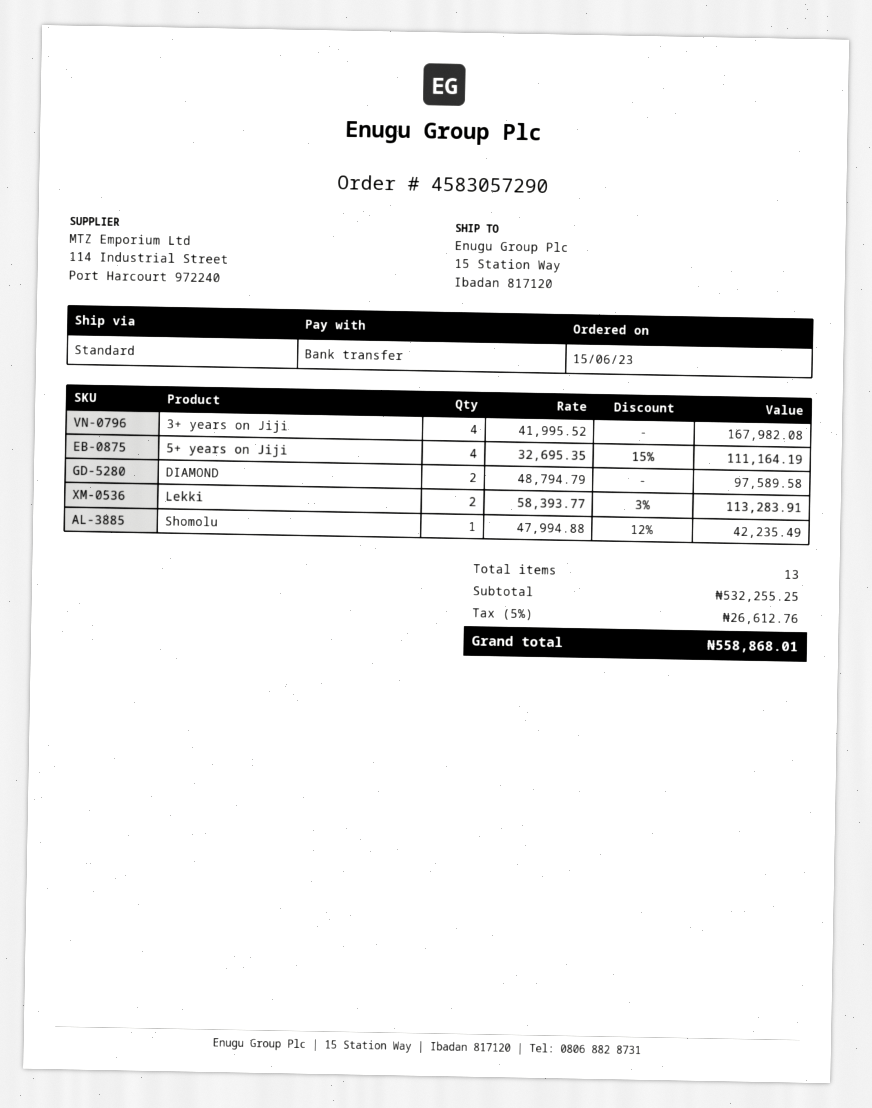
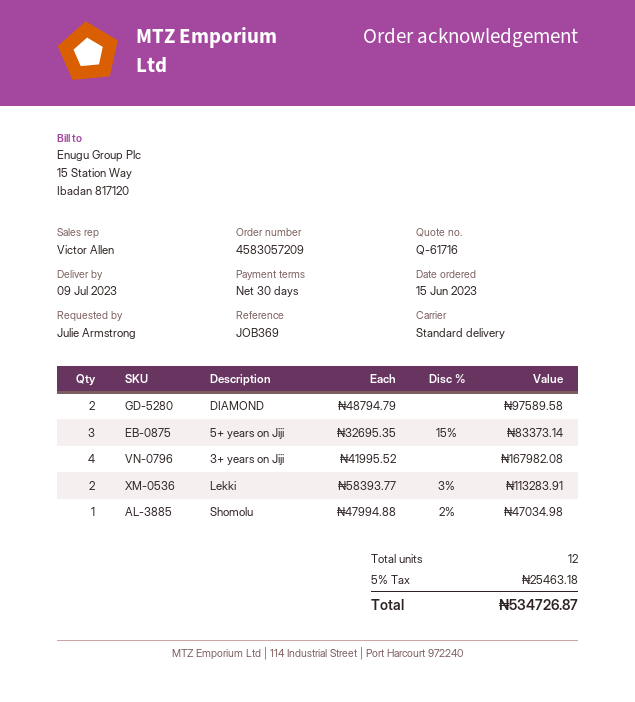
order number: 4583057290 -> 4583057209
5+ years on Jiji: 4 x 32695.35 - 15% = 111164.19 -> 3 x 32695.35 - 15% = 83373.14
Shomolu: 1 x 47994.88 - 12% = 42235.49 -> 1 x 47994.88 - 2% = 47034.98
total quantity: 13 -> 12
tax: 5% = 26612.76 -> 5% = 25463.18
total: 558868.01 -> 534726.87

